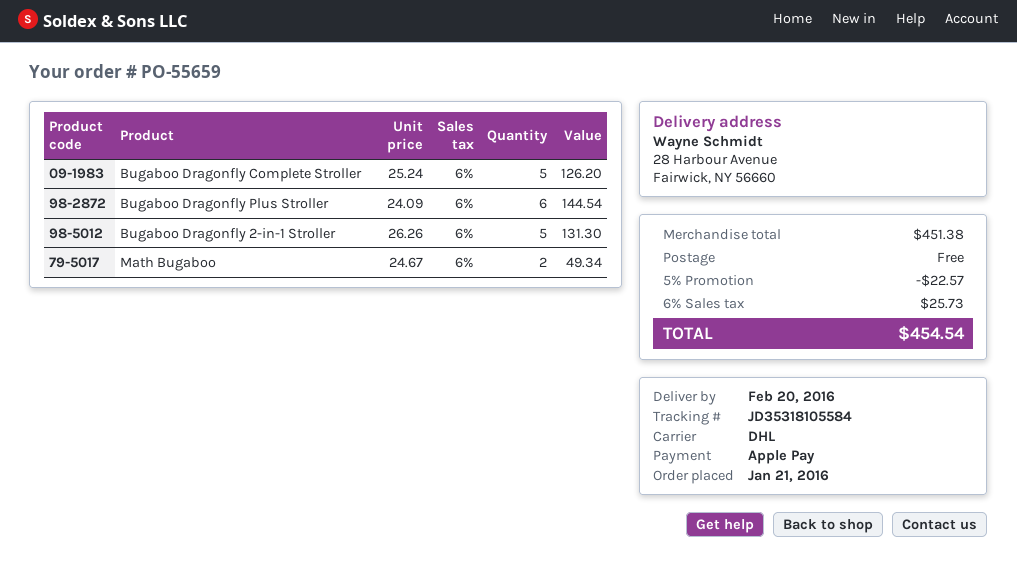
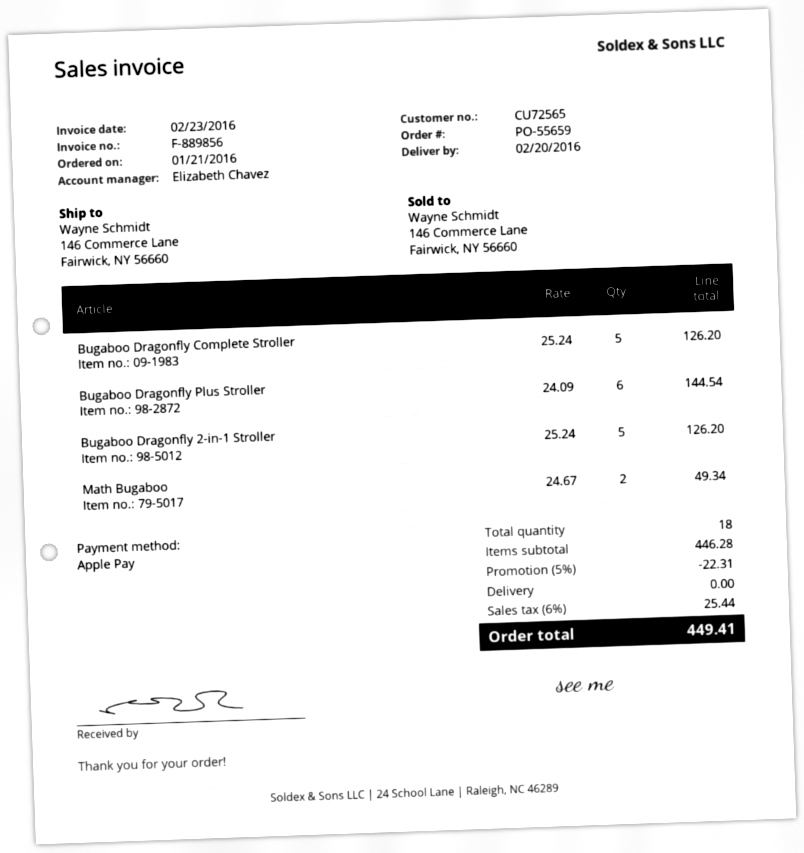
ship to: 28 Harbour Avenue, Fairwick, NY 56660 -> 146 Commerce Lane, Fairwick, NY 56660
Bugaboo Dragonfly 2-in-1 Stroller: 5 x 26.26 = 131.30 -> 5 x 25.24 = 126.20
subtotal: 451.38 -> 446.28
discount: 5% = 22.57 -> 5% = 22.31
tax: 6% = 25.73 -> 6% = 25.44
total: 454.54 -> 449.41

